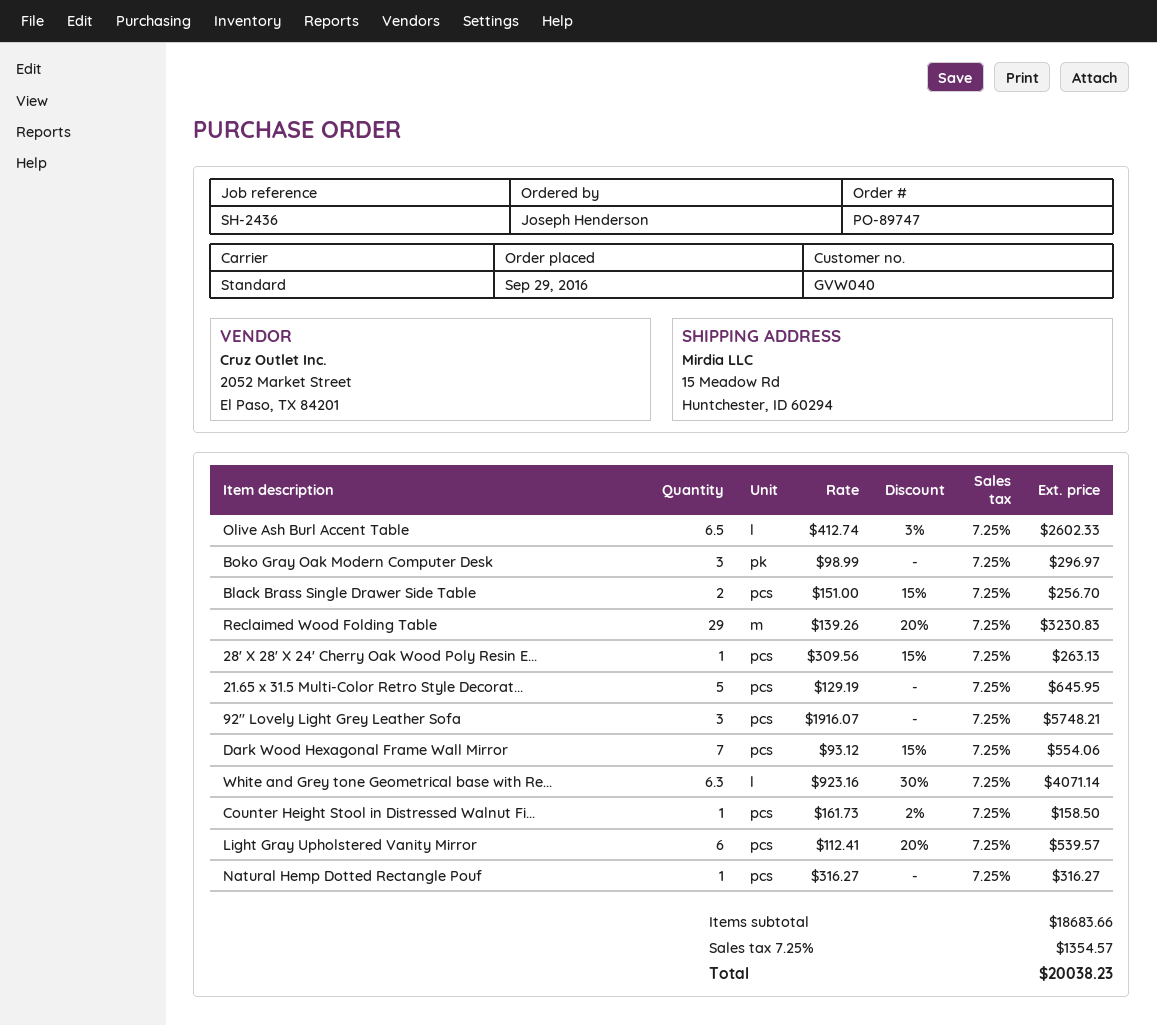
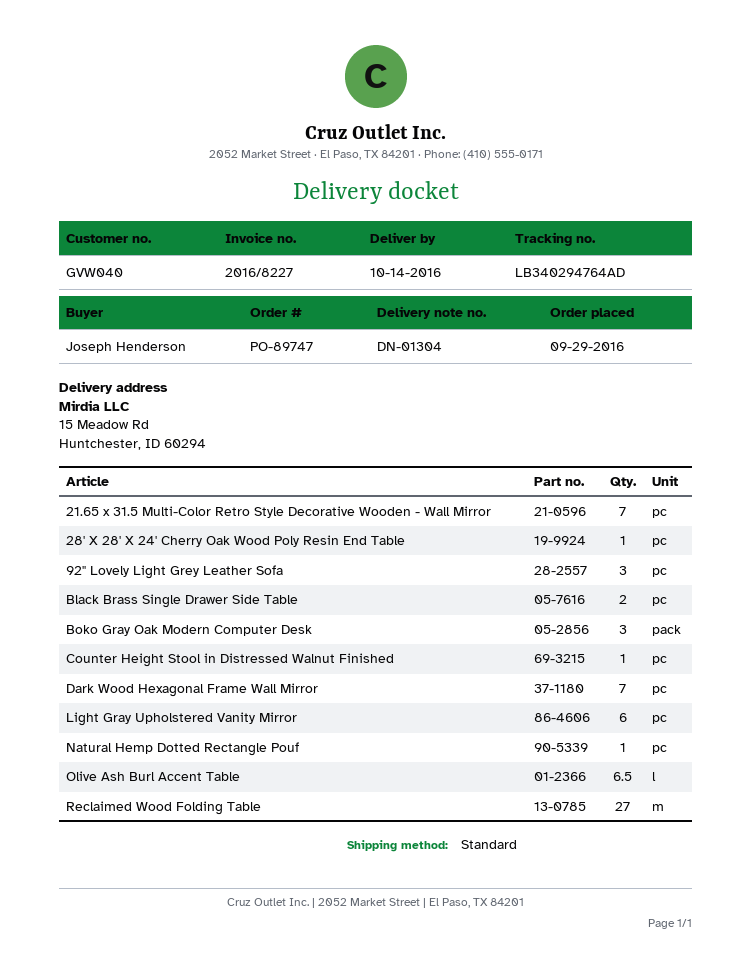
Reclaimed Wood Folding Table: 29 -> 27
21.65 x 31.5 Multi-Color Retro Style Decorat...: 5 -> 7
White and Grey tone Geometrical base with Re...: 6.3 -> none

